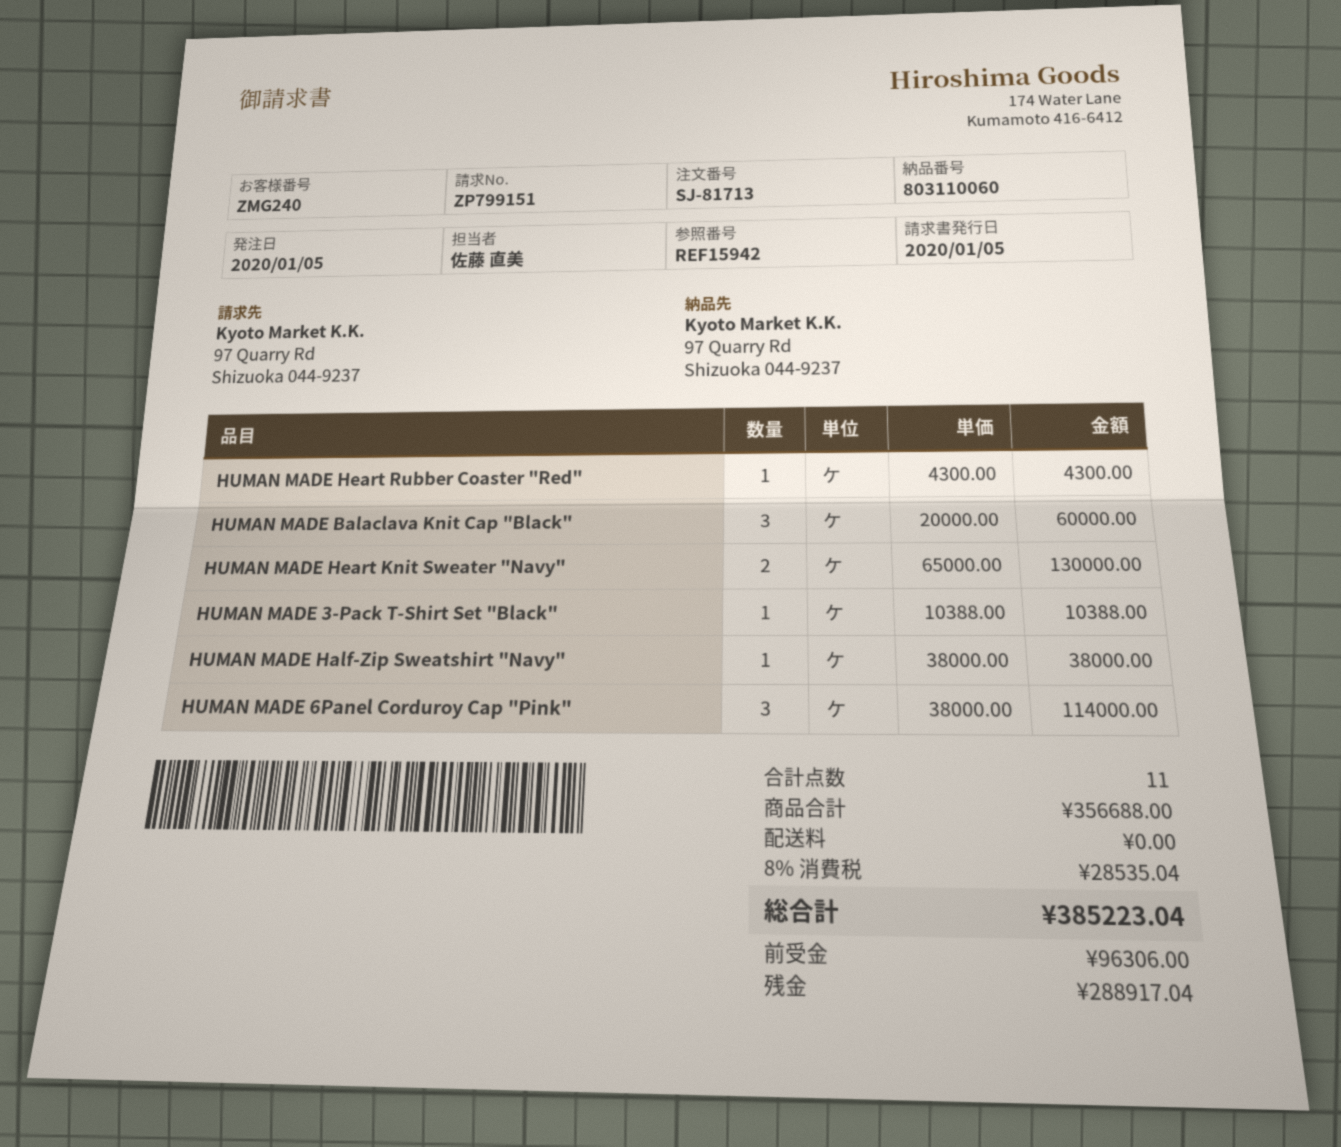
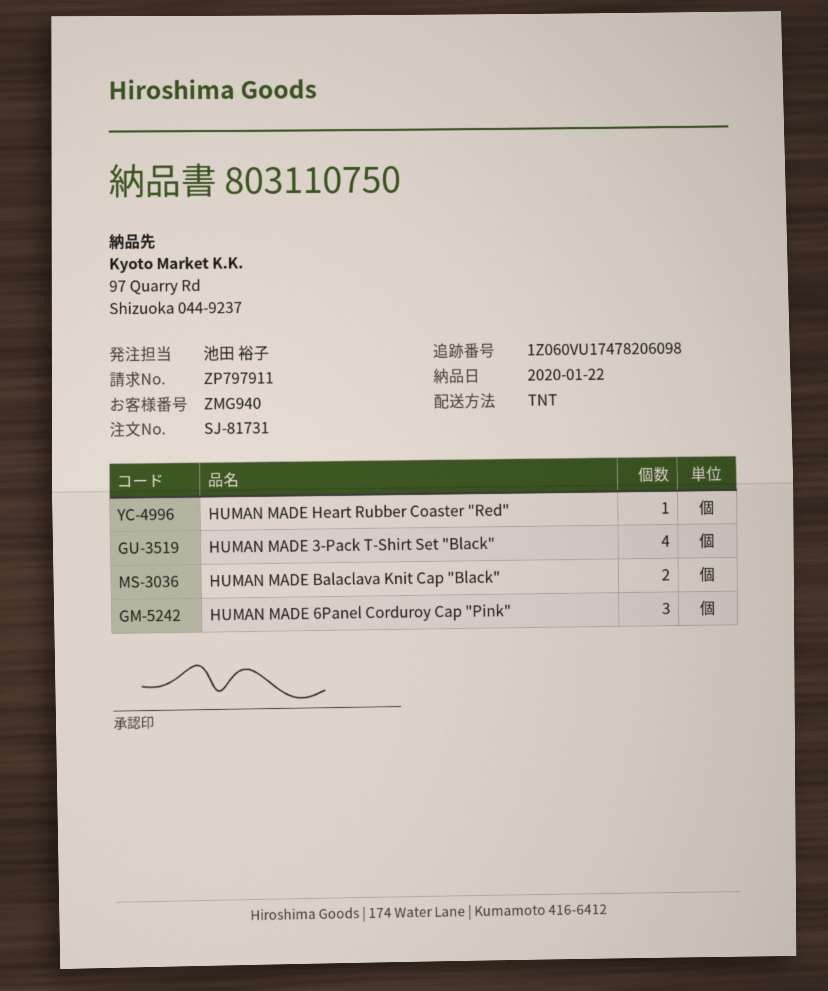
order number: SJ-81713 -> SJ-81731
delivery note number: 803110060 -> 803110750
invoice number: ZP799151 -> ZP797911
customer number: ZMG240 -> ZMG940
HUMAN MADE Balaclava Knit Cap "Black": 3 -> 2
HUMAN MADE Heart Knit Sweater "Navy": 2 -> none
HUMAN MADE 3-Pack T-Shirt Set "Black": 1 -> 4
HUMAN MADE Half-Zip Sweatshirt "Navy": 1 -> none

